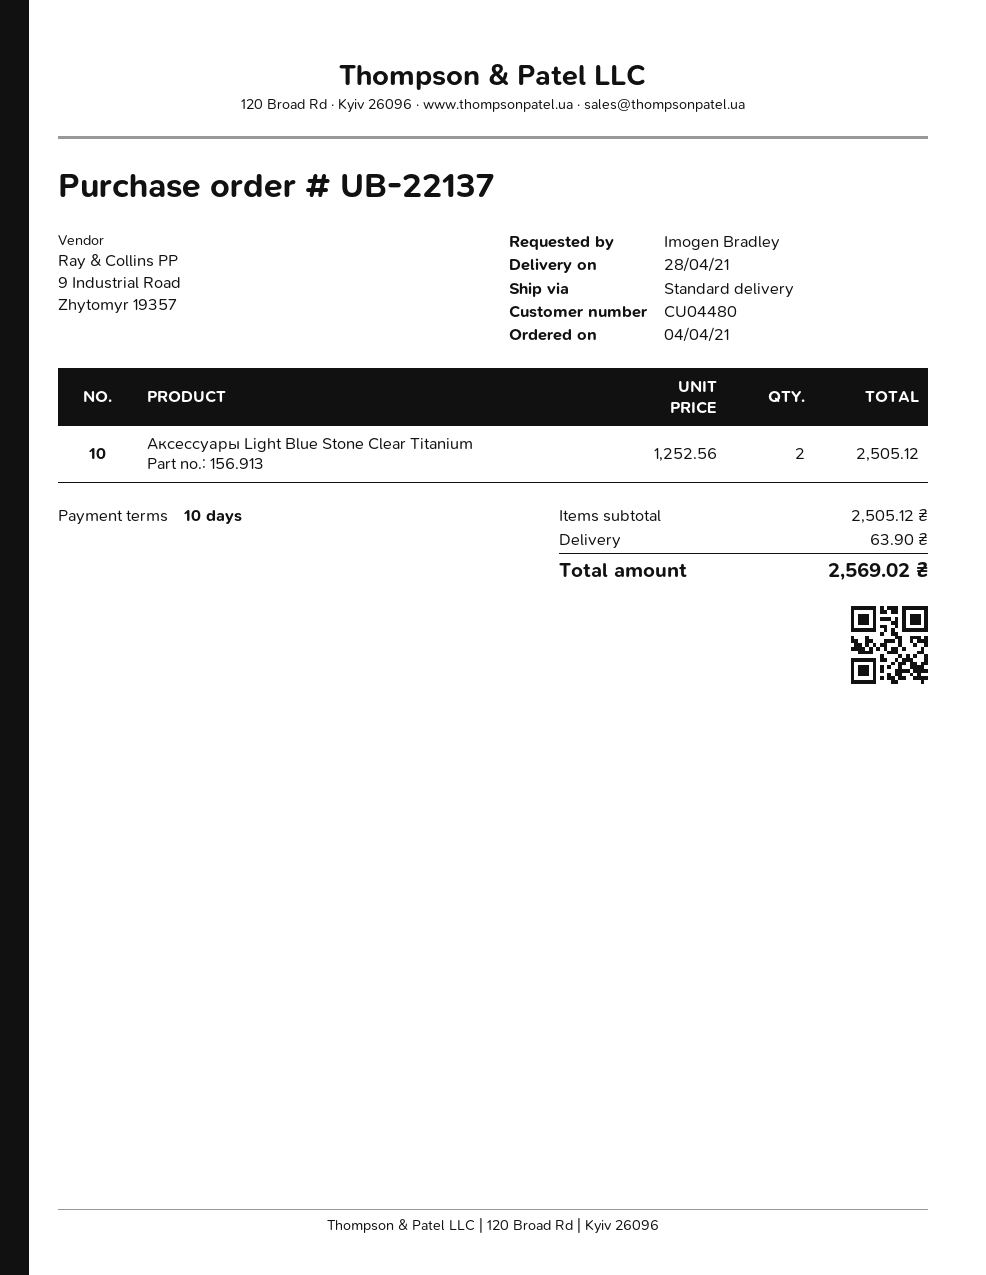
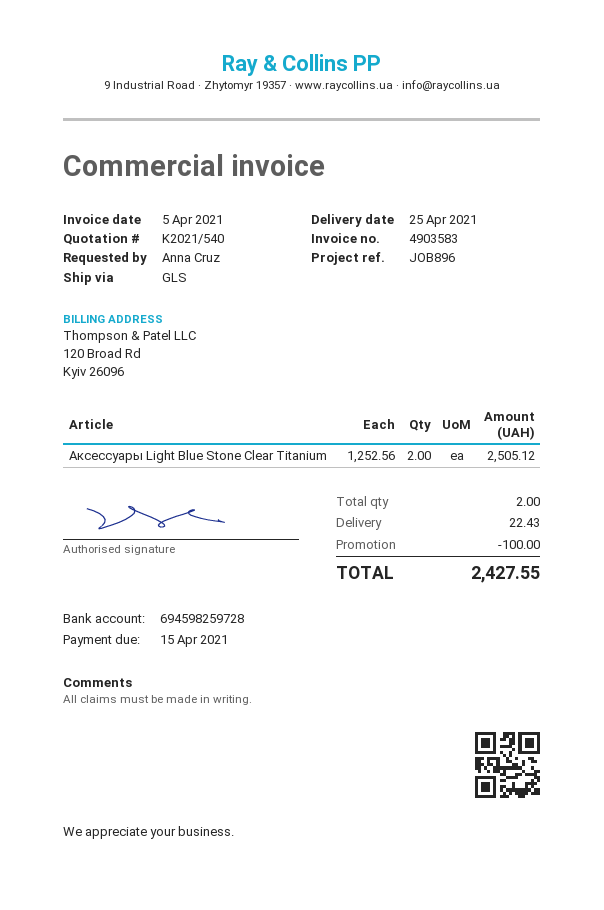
delivery date: 2021-04-28 -> 2021-04-25
ordered by: Imogen Bradley -> Anna Cruz
shipping method: standard -> GLS
discount: none -> 100.00
shipping: 63.90 -> 22.43
total: 2569.02 -> 2427.55

